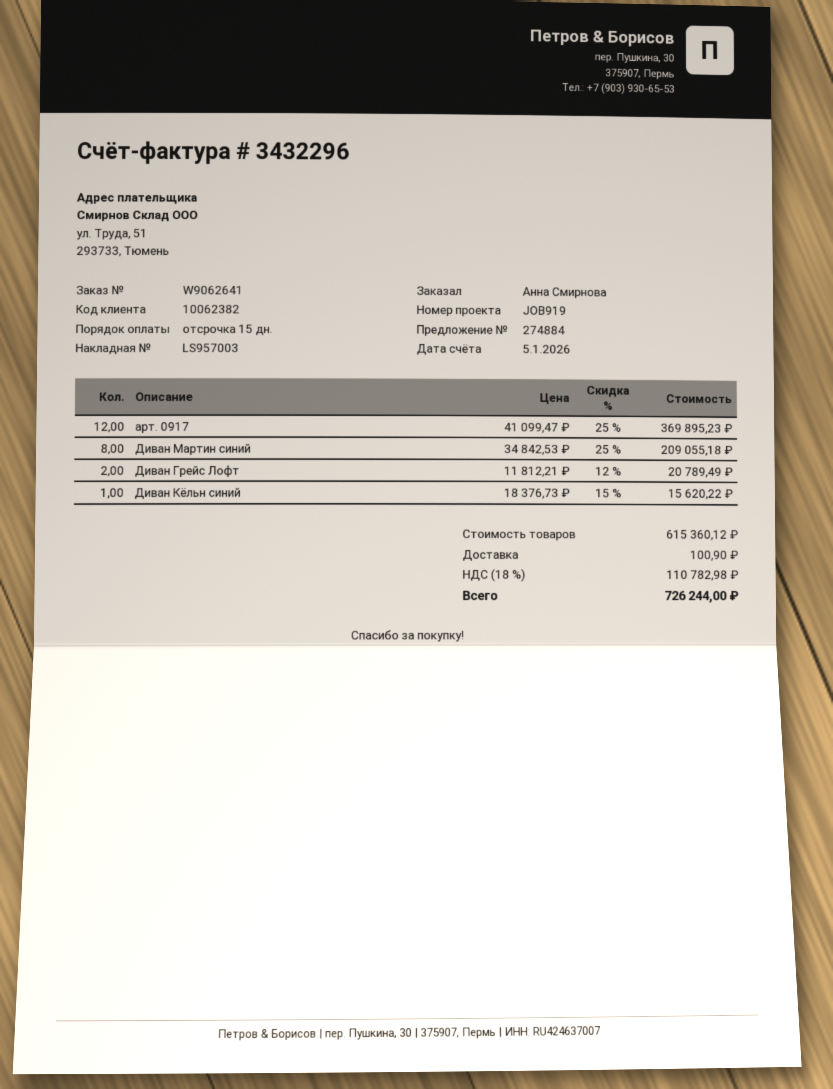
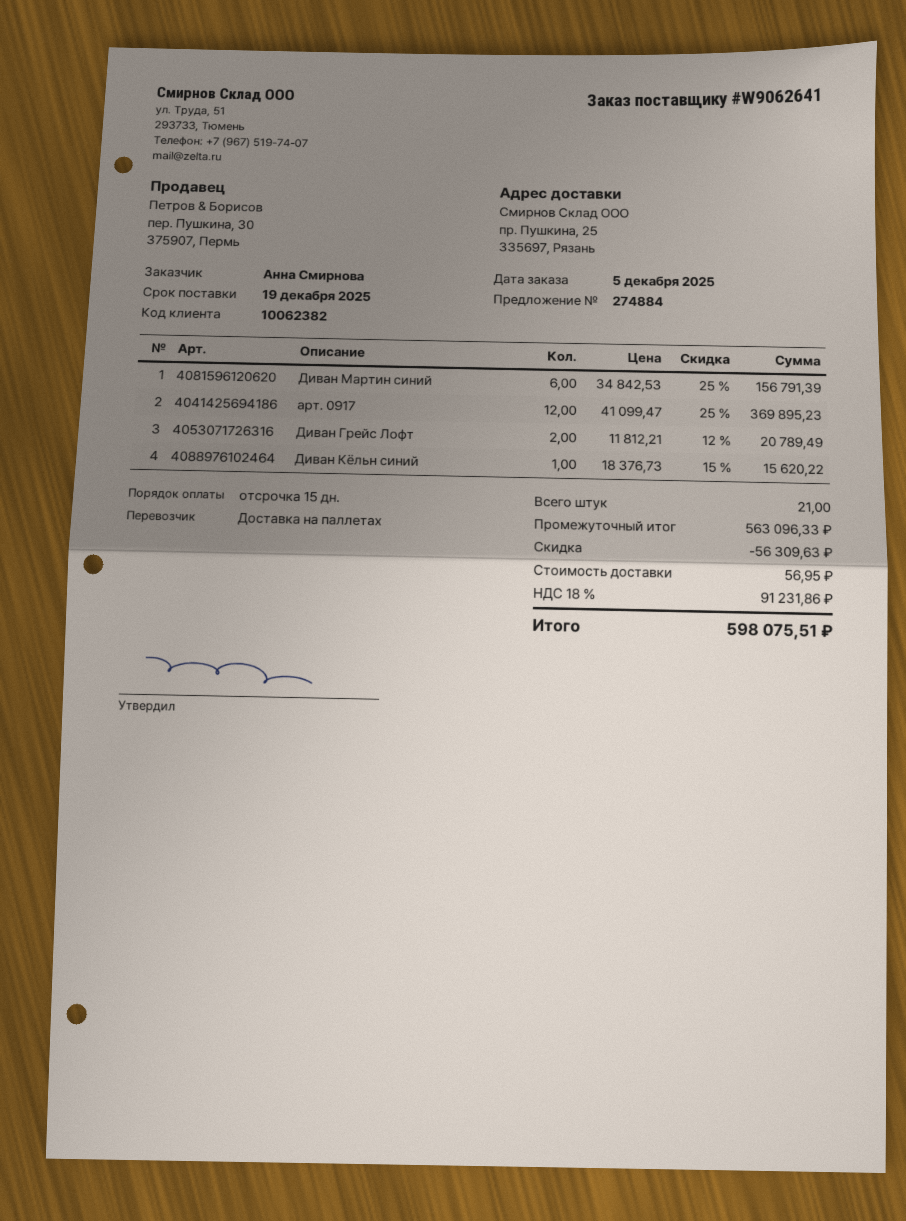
Диван Мартин синий: 8 x 34842.53 - 25% = 209055.18 -> 6 x 34842.53 - 25% = 156791.39
subtotal: 615360.12 -> 563096.33
discount: none -> 56309.63
shipping: 100.90 -> 56.95
tax: 18% = 110782.98 -> 18% = 91231.86
total: 726244.00 -> 598075.51

